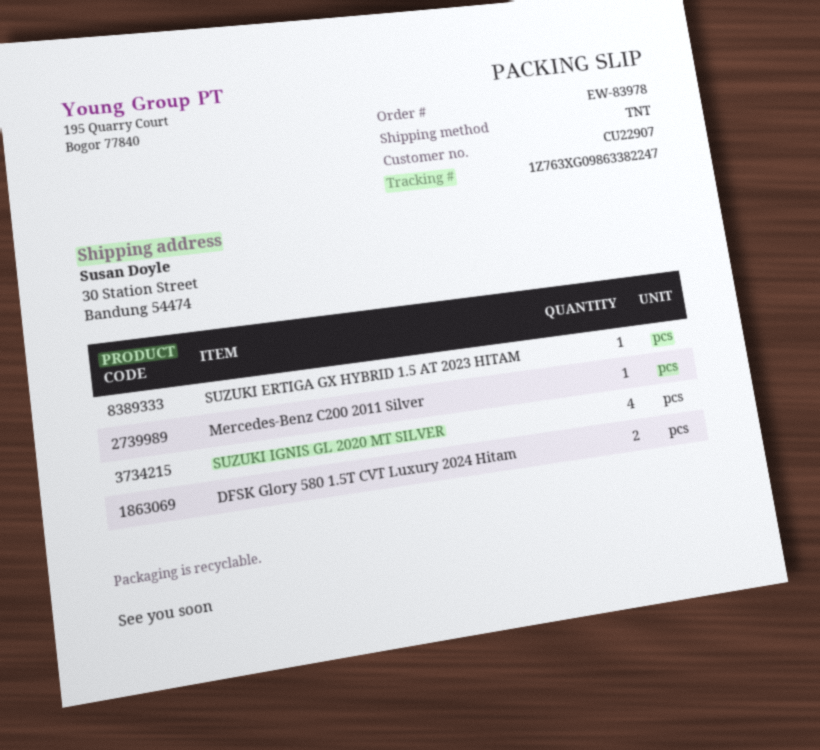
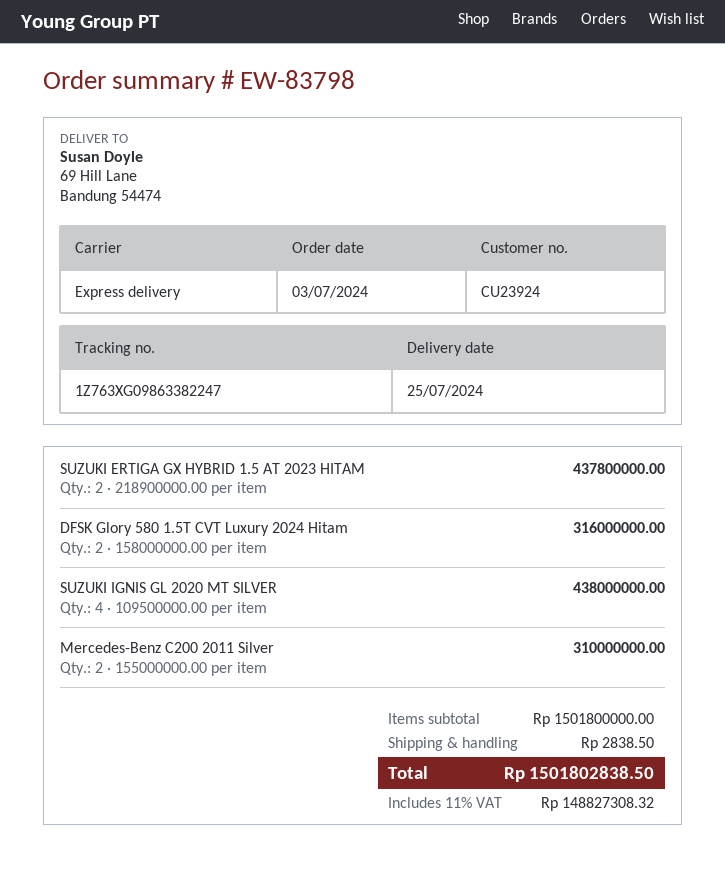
order number: EW-83978 -> EW-83798
customer number: CU22907 -> CU23924
shipping method: TNT -> express
ship to: 30 Station Street, Bandung 54474 -> 69 Hill Lane, Bandung 54474
SUZUKI ERTIGA GX HYBRID 1.5 AT 2023 HITAM: 1 -> 2
Mercedes-Benz C200 2011 Silver: 1 -> 2

